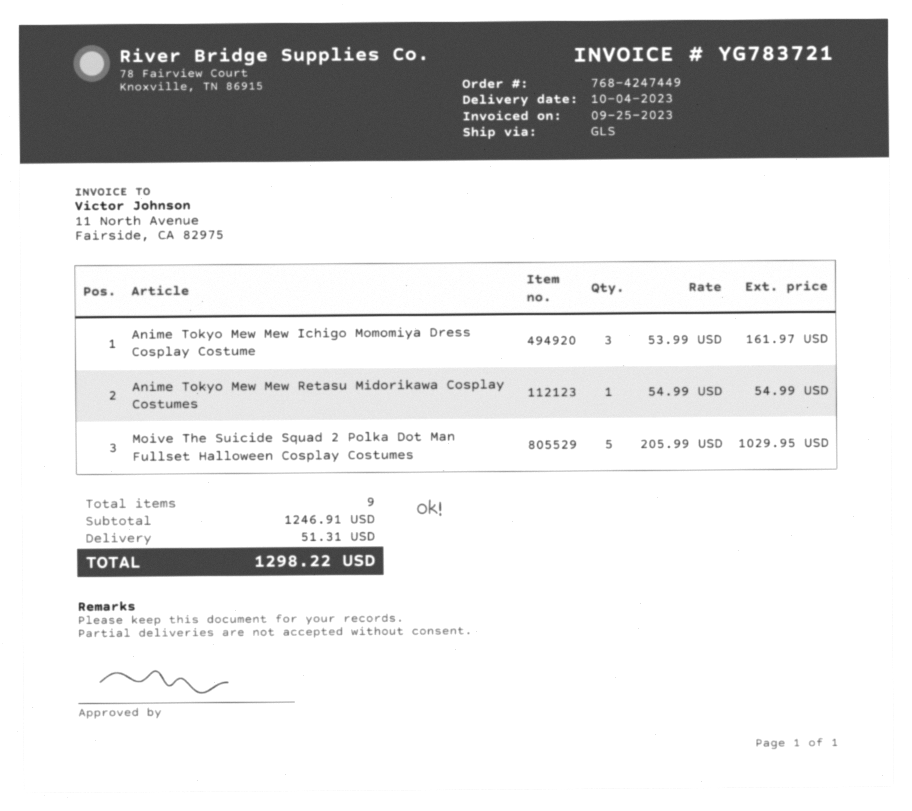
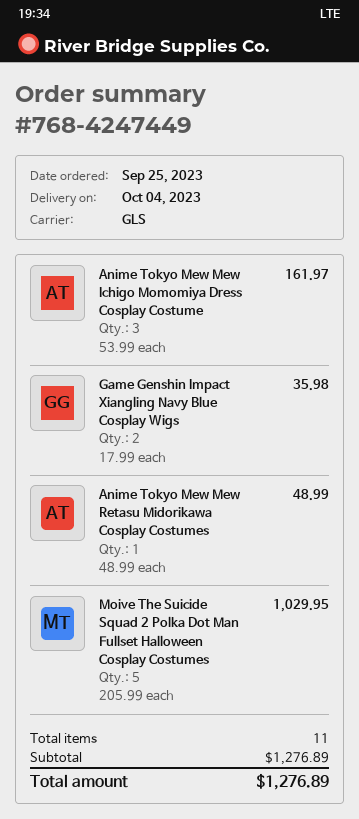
Anime Tokyo Mew Mew Retasu Midorikawa Cosplay Costumes: 1 x 54.99 = 54.99 -> 1 x 48.99 = 48.99
Game Genshin Impact Xiangling Navy Blue Cosplay Wigs: none -> 2 x 17.99 = 35.98
total quantity: 9 -> 11
subtotal: 1246.91 -> 1276.89
shipping: 51.31 -> none
total: 1298.22 -> 1276.89

